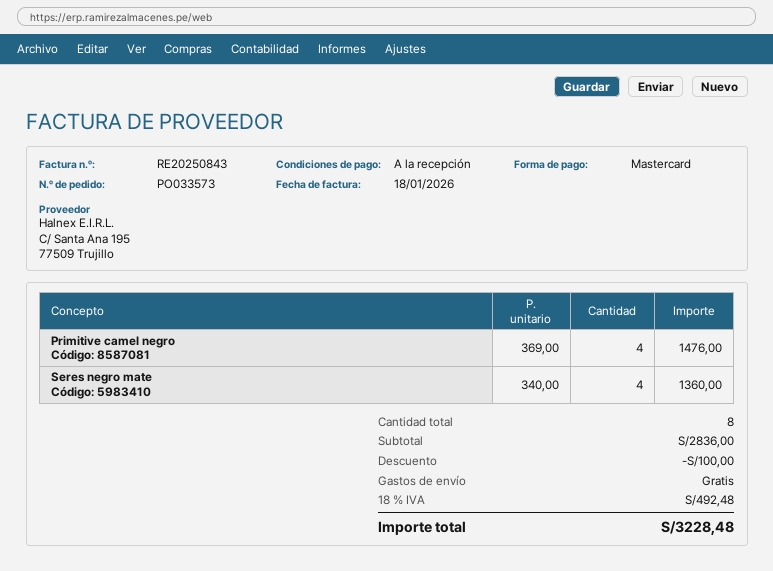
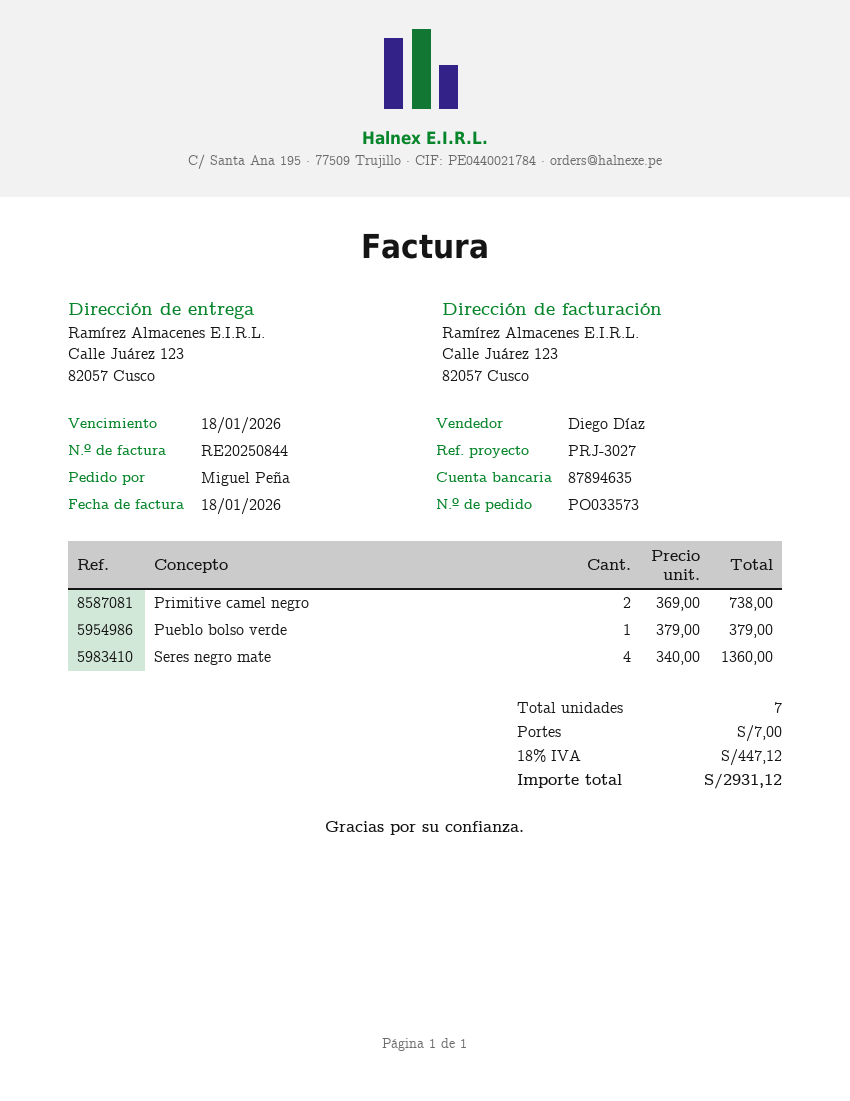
invoice number: RE20250843 -> RE20250844
Primitive camel negro: 4 x 369.00 = 1476.00 -> 2 x 369.00 = 738.00
Pueblo bolso verde: none -> 1 x 379.00 = 379.00
total quantity: 8 -> 7
discount: 100.00 -> none
shipping: 0.00 -> 7.00
tax: 18% = 492.48 -> 18% = 447.12
total: 3228.48 -> 2931.12

